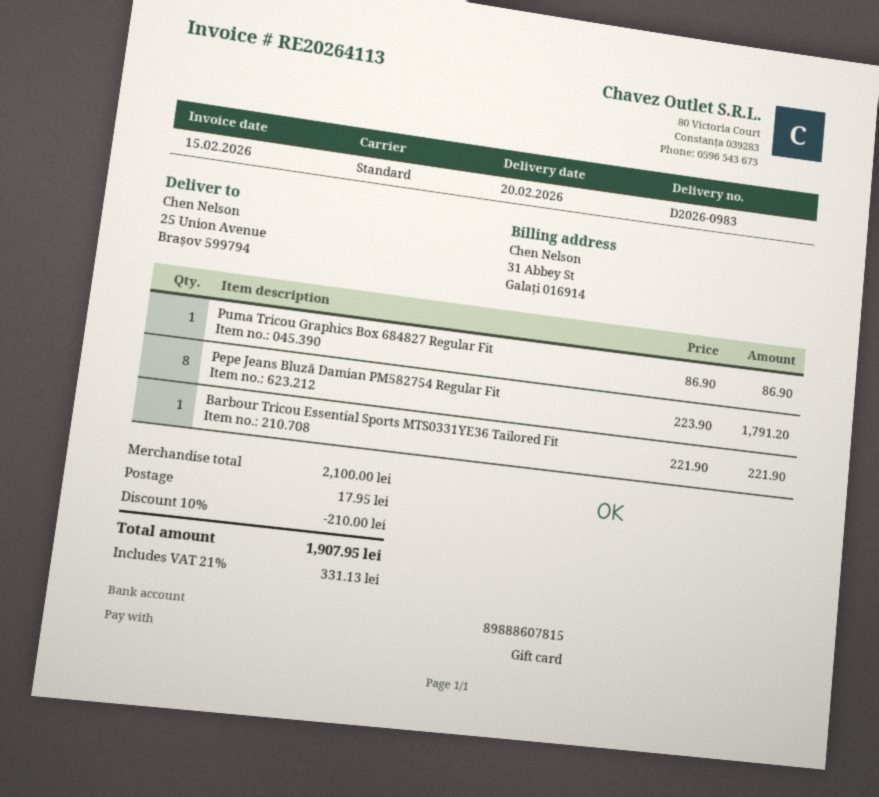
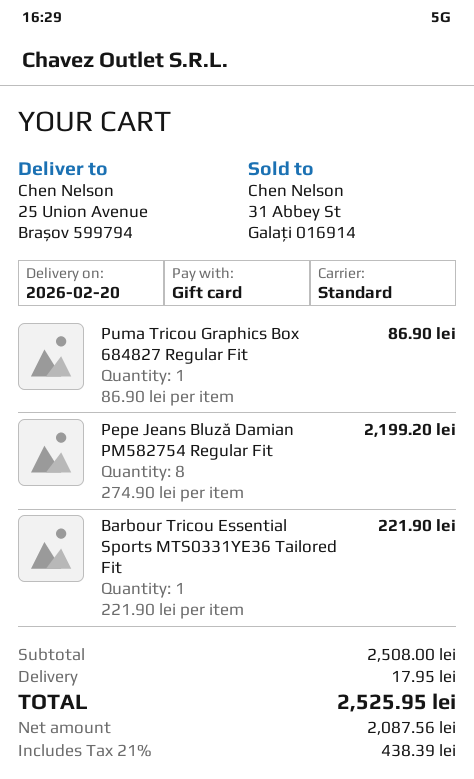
Pepe Jeans Bluză Damian PM582754 Regular Fit: 8 x 223.90 = 1791.20 -> 8 x 274.90 = 2199.20
subtotal: 2100.00 -> 2508.00
discount: 10% = 210.00 -> none
tax: 21% = 331.13 -> 21% = 438.39
total: 1907.95 -> 2525.95

